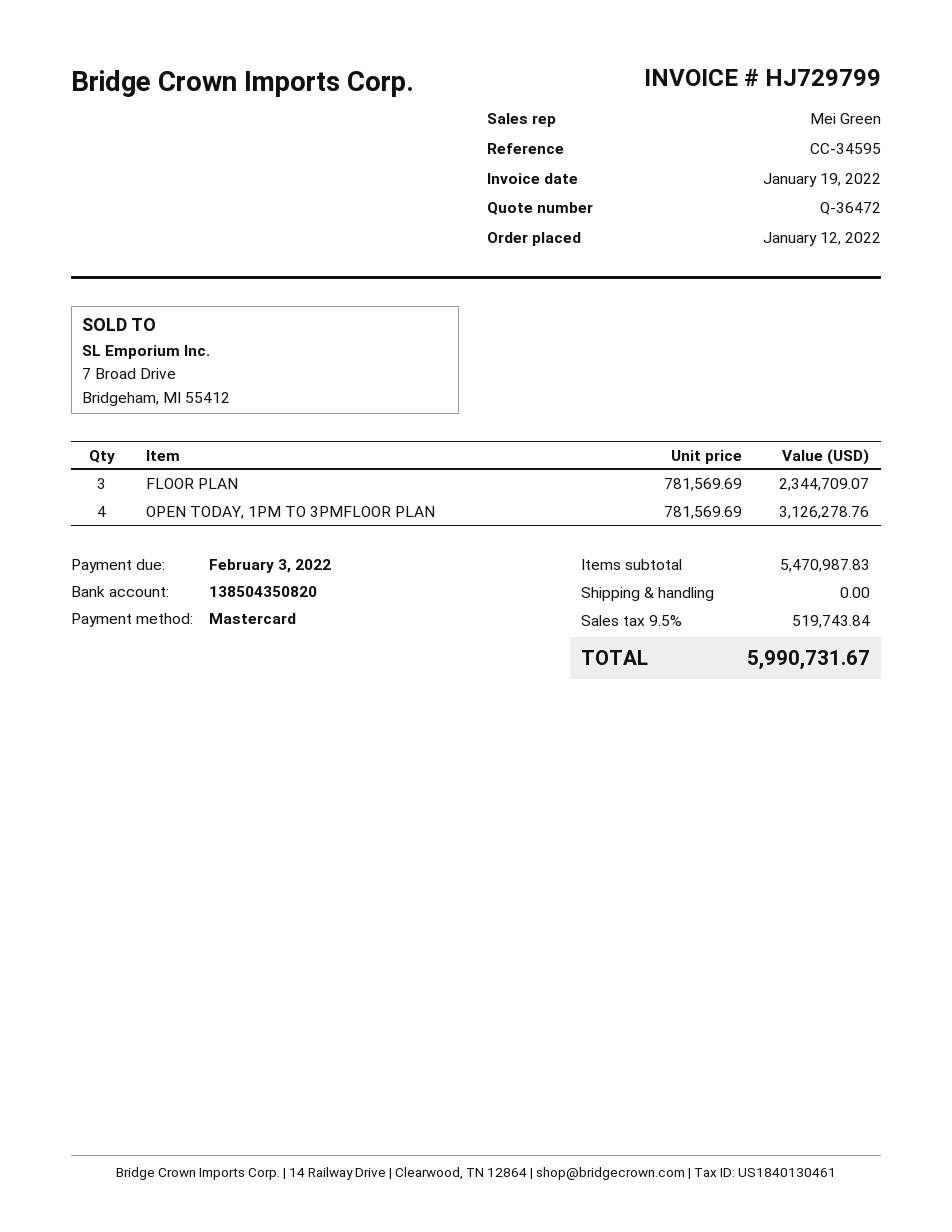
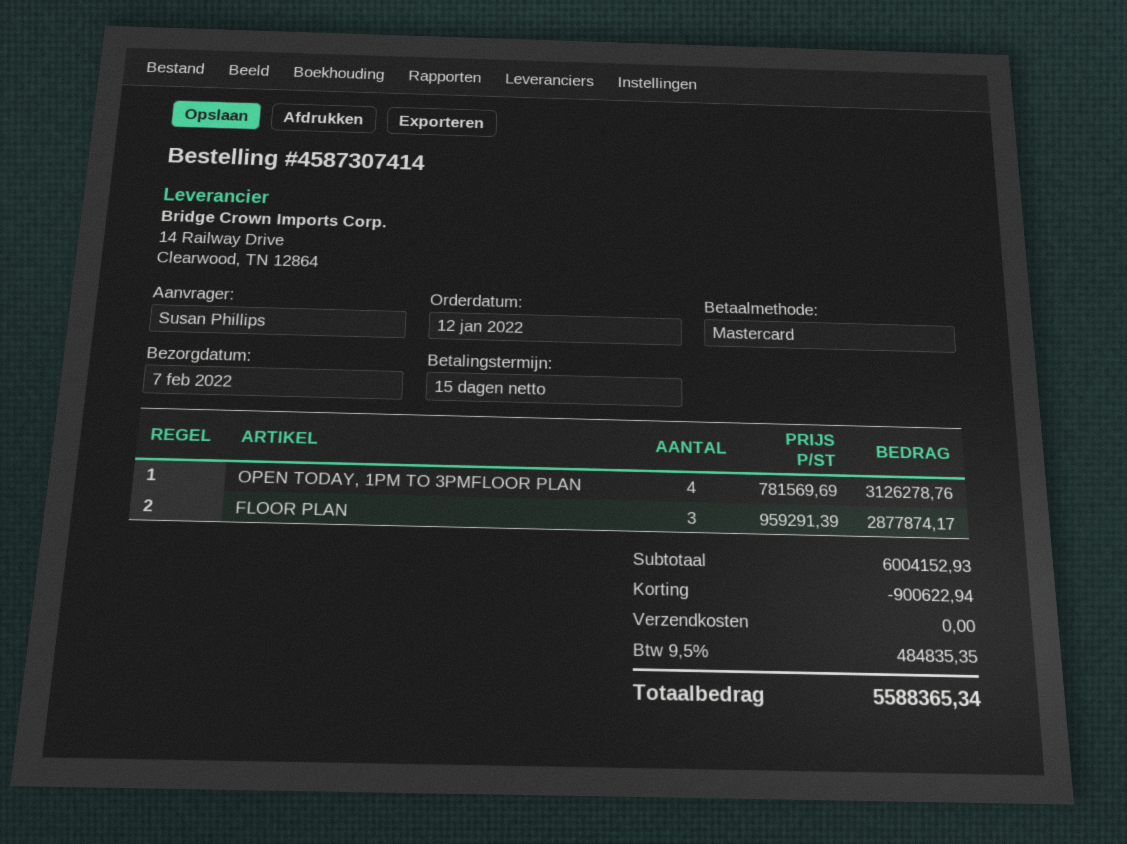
FLOOR PLAN: 3 x 781569.69 = 2344709.07 -> 3 x 959291.39 = 2877874.17
subtotal: 5470987.83 -> 6004152.93
discount: none -> 900622.94
tax: 9.5% = 519743.84 -> 9.5% = 484835.35
total: 5990731.67 -> 5588365.34

